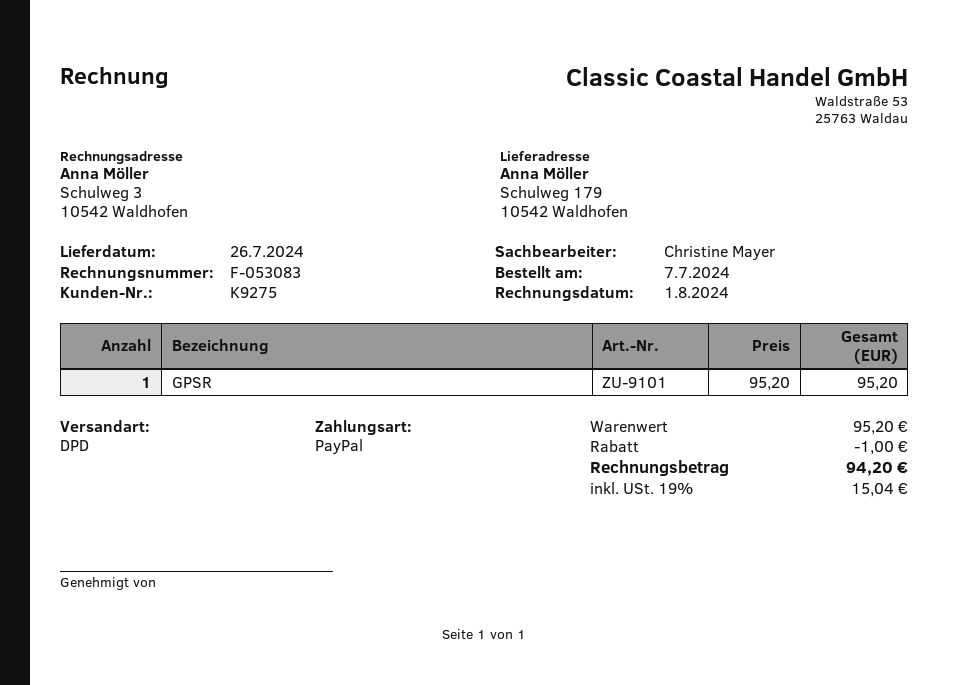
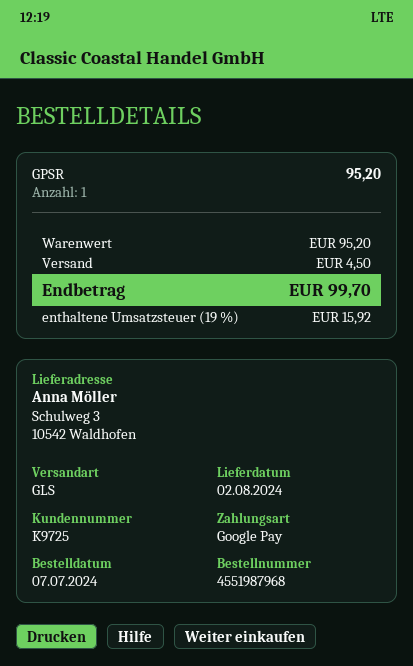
delivery date: 2024-07-26 -> 2024-08-02
customer number: K9275 -> K9725
payment method: PayPal -> Google Pay
shipping method: DPD -> GLS
ship to: Schulweg 179, 10542 Waldhofen -> Schulweg 3, 10542 Waldhofen
discount: 1.00 -> none
shipping: none -> 4.50
tax: 19% = 15.04 -> 19% = 15.92
total: 94.20 -> 99.70

